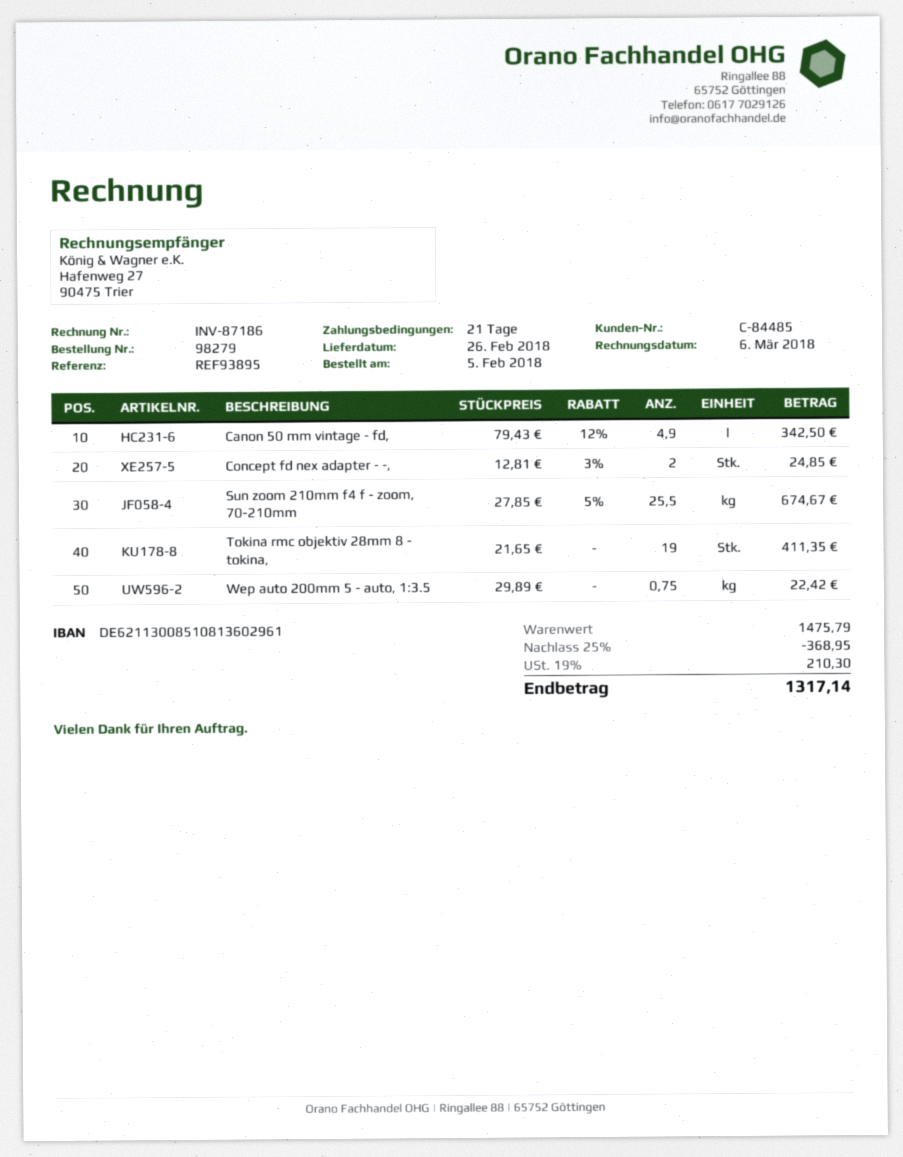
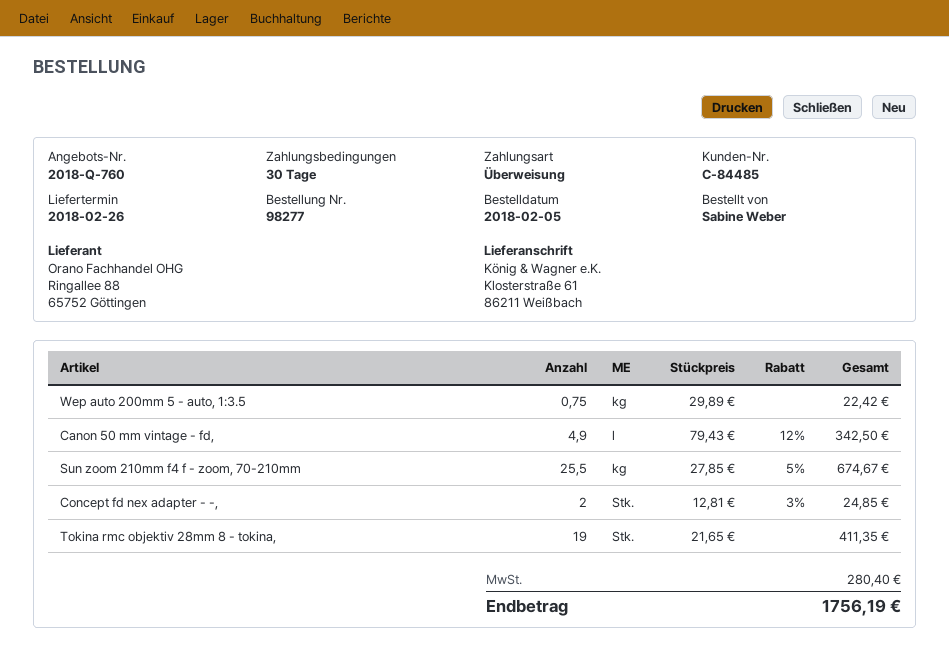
order number: 98279 -> 98277
payment terms: 21 days -> 30 days
discount: 25% = 368.95 -> none
tax: 210.30 -> 280.40
total: 1317.14 -> 1756.19

